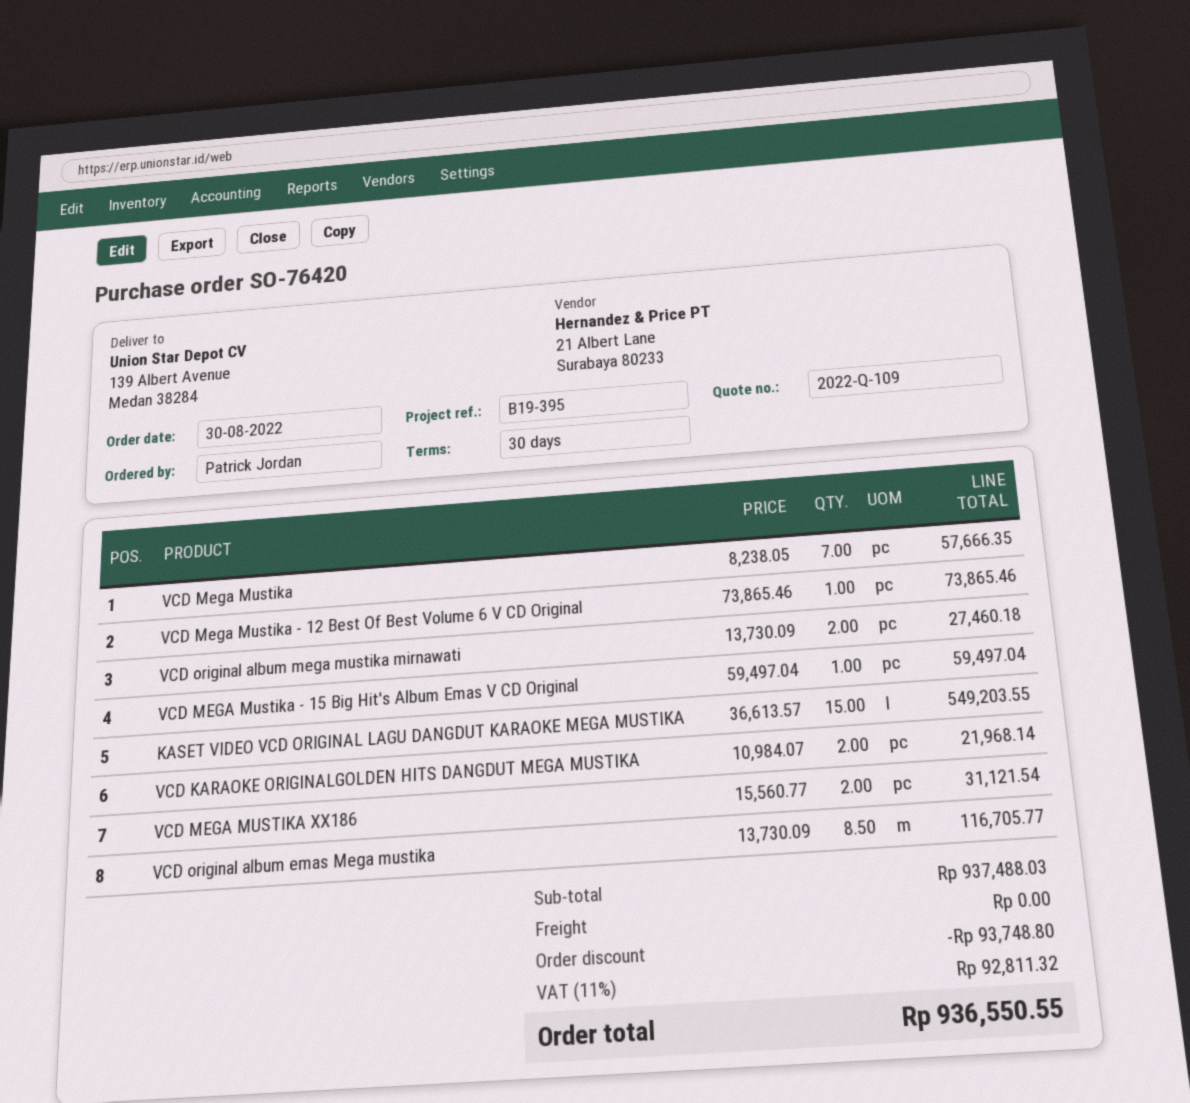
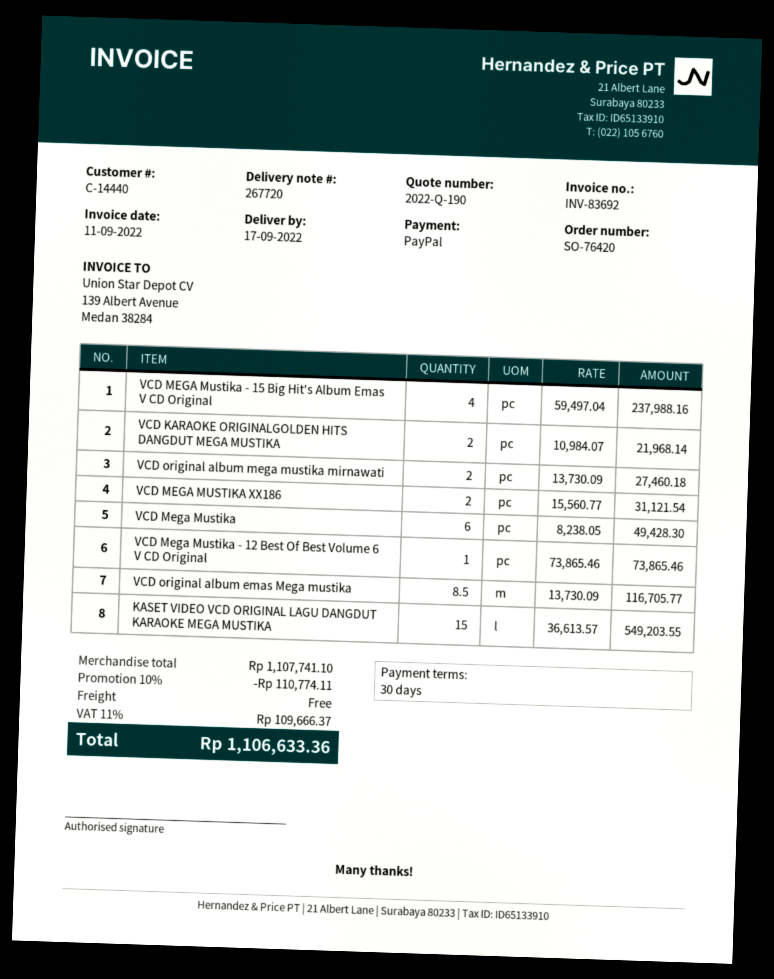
quote number: 2022-Q-109 -> 2022-Q-190
VCD Mega Mustika: 7 x 8238.05 = 57666.35 -> 6 x 8238.05 = 49428.30
VCD MEGA Mustika - 15 Big Hit's Album Emas V CD Original: 1 x 59497.04 = 59497.04 -> 4 x 59497.04 = 237988.16
subtotal: 937488.03 -> 1107741.10
discount: 93748.80 -> 110774.11
tax: 11% = 92811.32 -> 11% = 109666.37
total: 936550.55 -> 1106633.36

